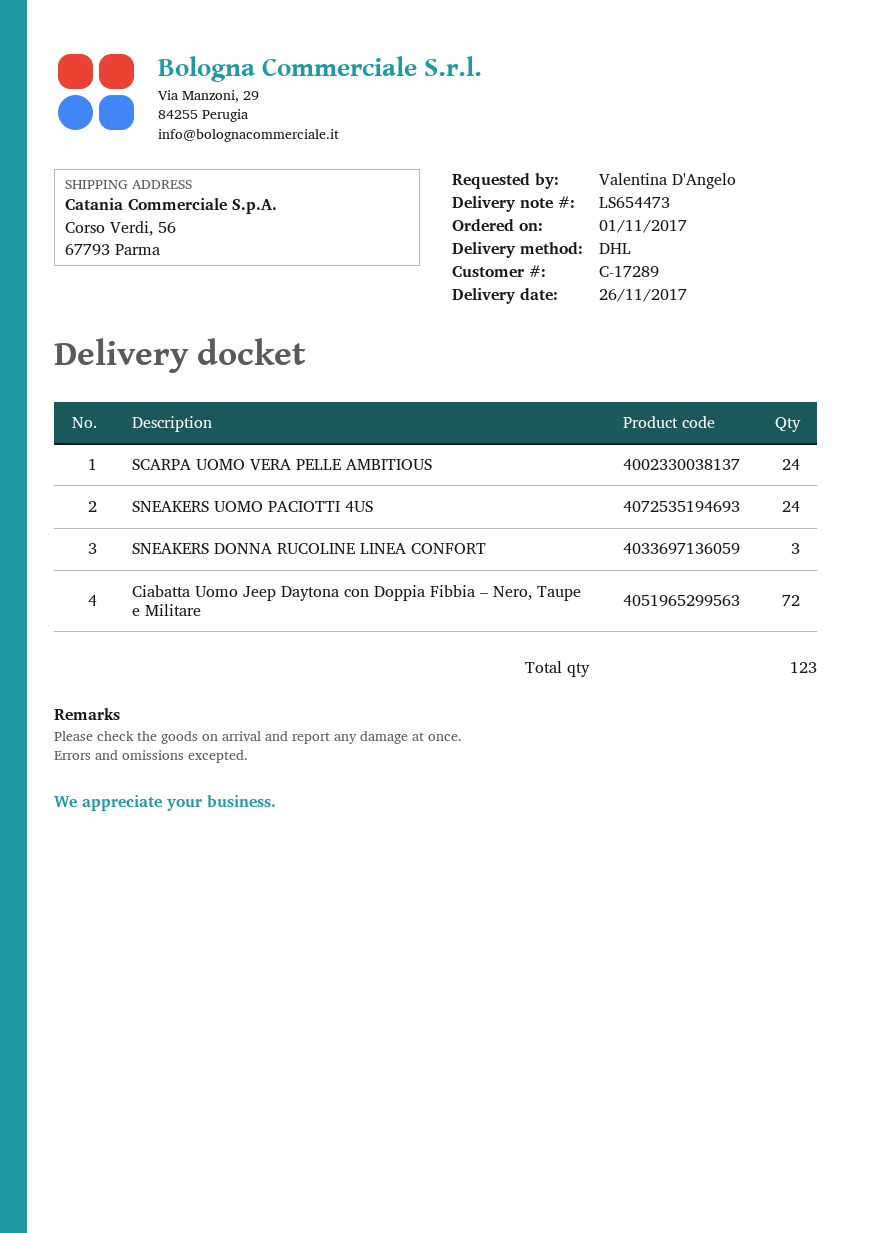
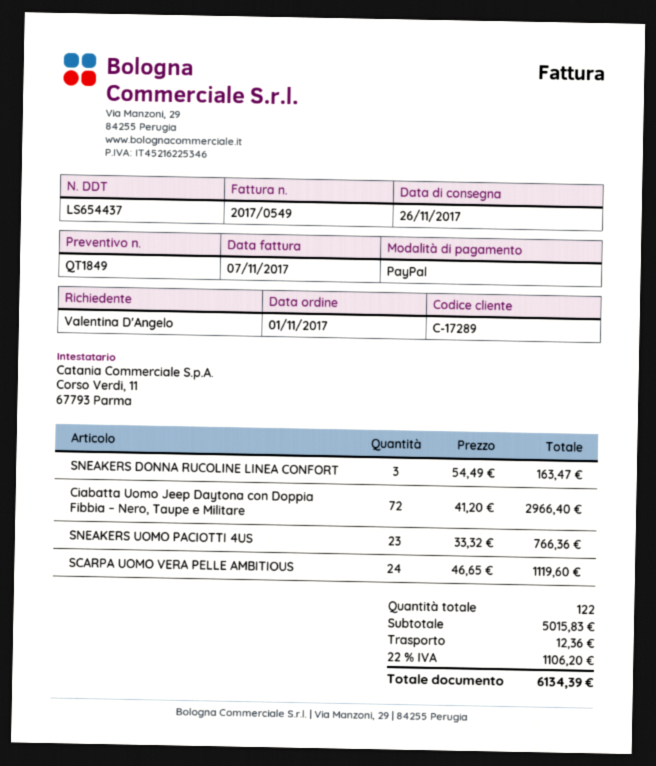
delivery note number: LS654473 -> LS654437
SNEAKERS UOMO PACIOTTI 4US: 24 -> 23
total quantity: 123 -> 122

